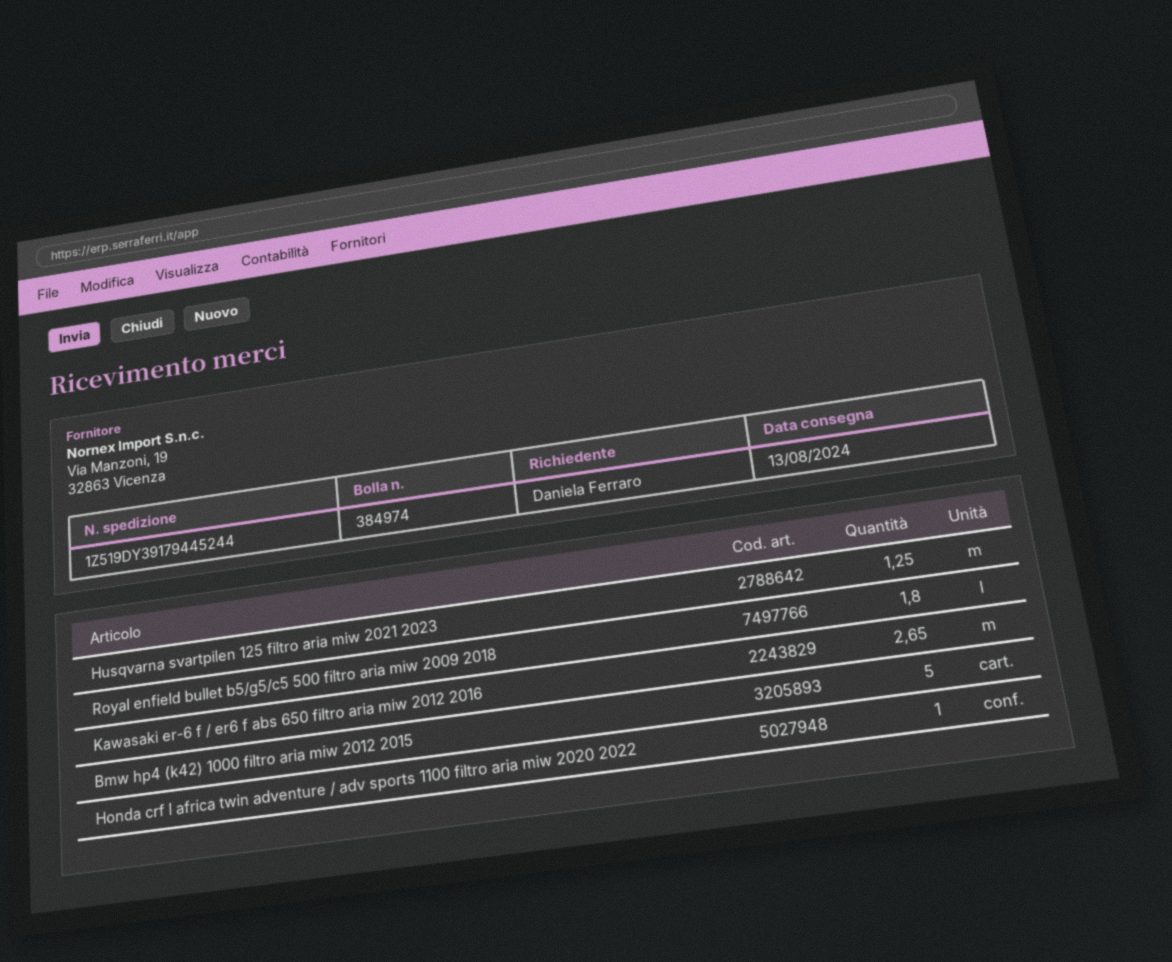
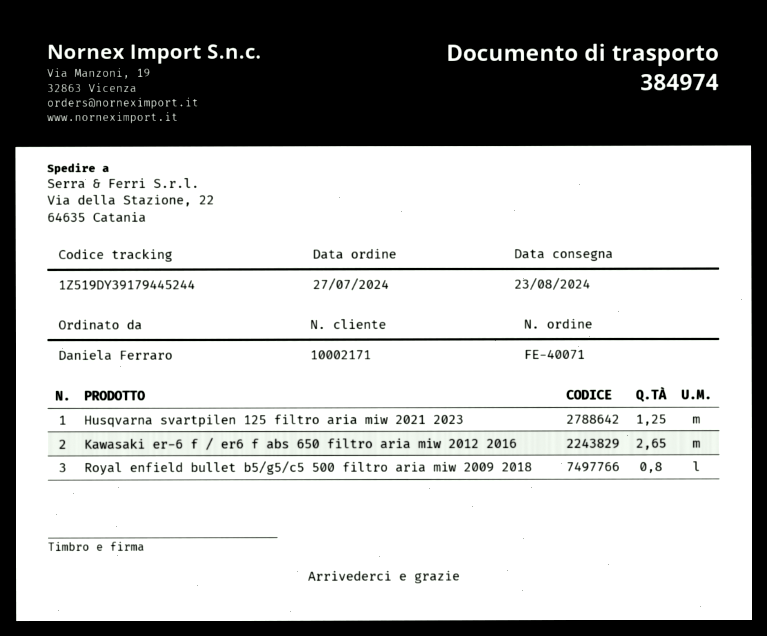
delivery date: 2024-08-13 -> 2024-08-23
Royal enfield bullet b5/g5/c5 500 filtro aria miw 2009 2018: 1.8 -> 0.8
Bmw hp4 (k42) 1000 filtro aria miw 2012 2015: 5 -> none
Honda crf l africa twin adventure / adv sports 1100 filtro aria miw 2020 2022: 1 -> none

